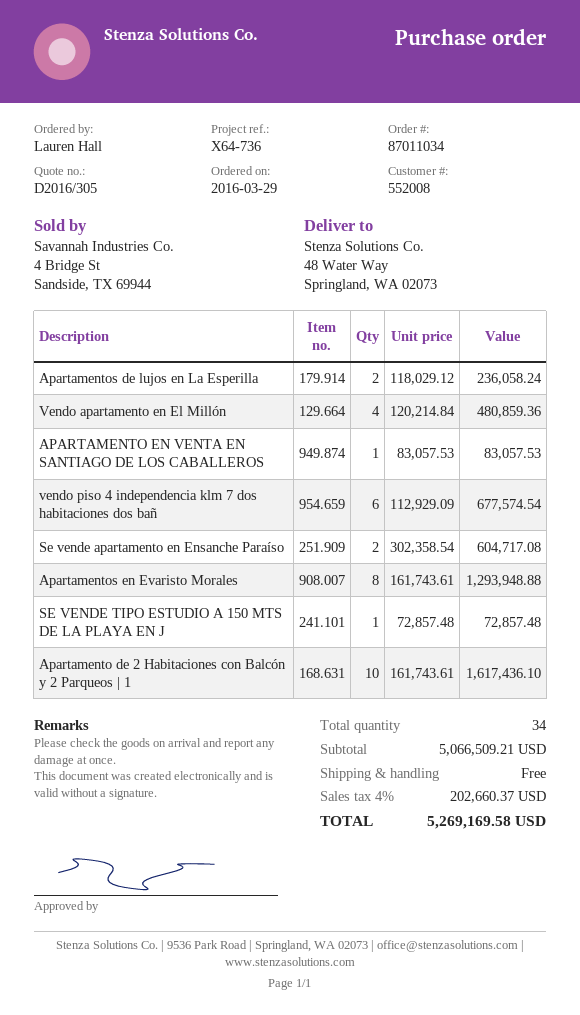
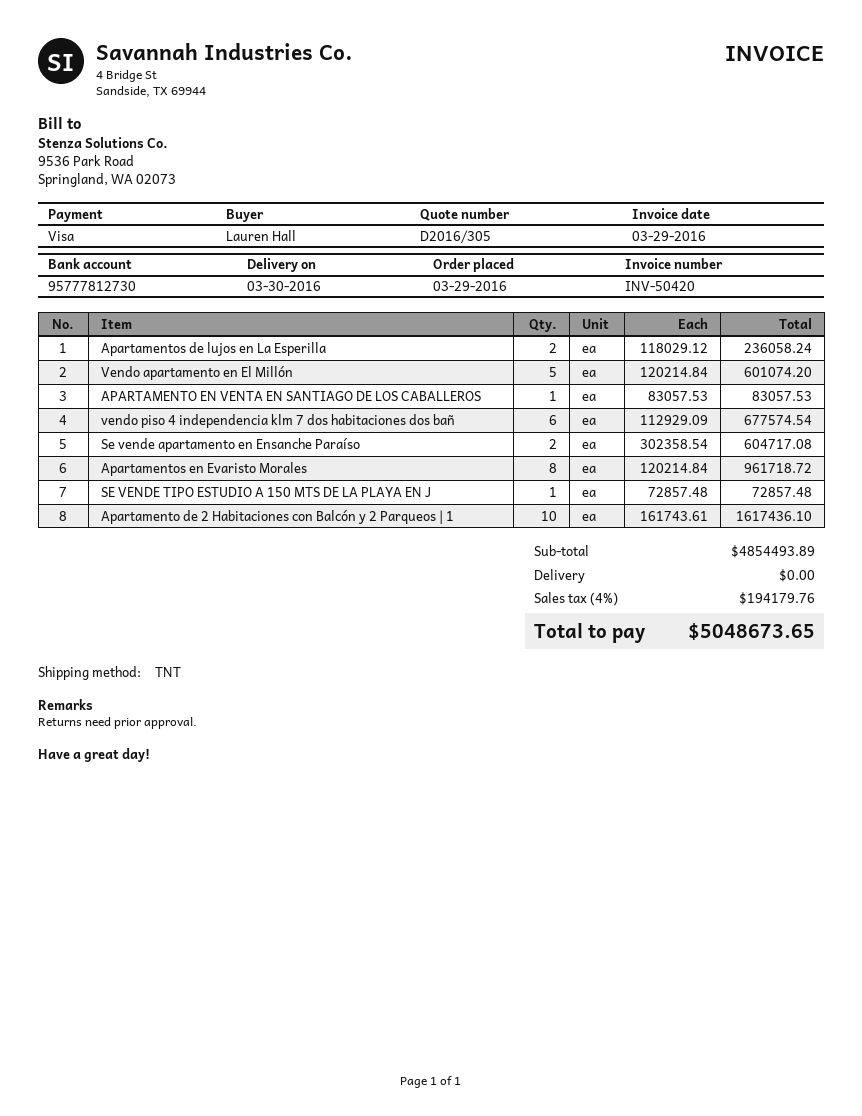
Vendo apartamento en El Millón: 4 x 120214.84 = 480859.36 -> 5 x 120214.84 = 601074.20
Apartamentos en Evaristo Morales: 8 x 161743.61 = 1293948.88 -> 8 x 120214.84 = 961718.72
subtotal: 5066509.21 -> 4854493.89
tax: 4% = 202660.37 -> 4% = 194179.76
total: 5269169.58 -> 5048673.65

